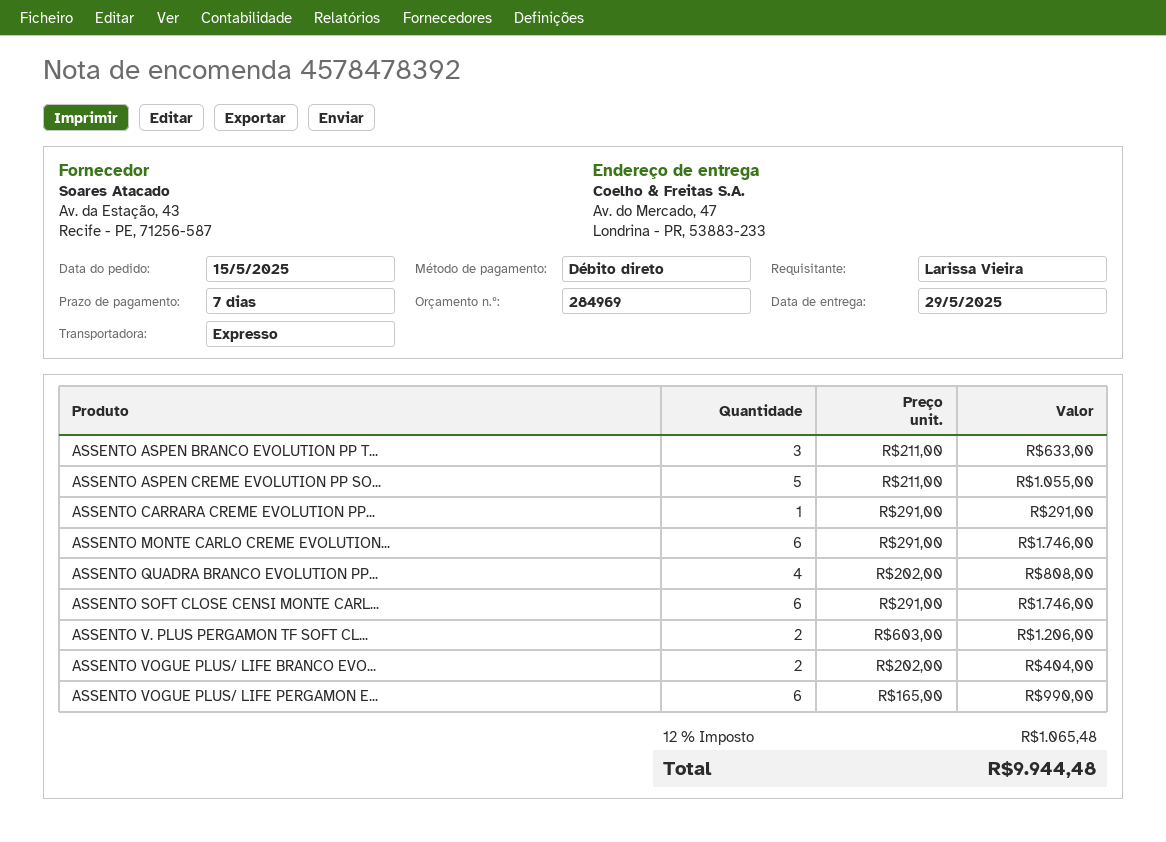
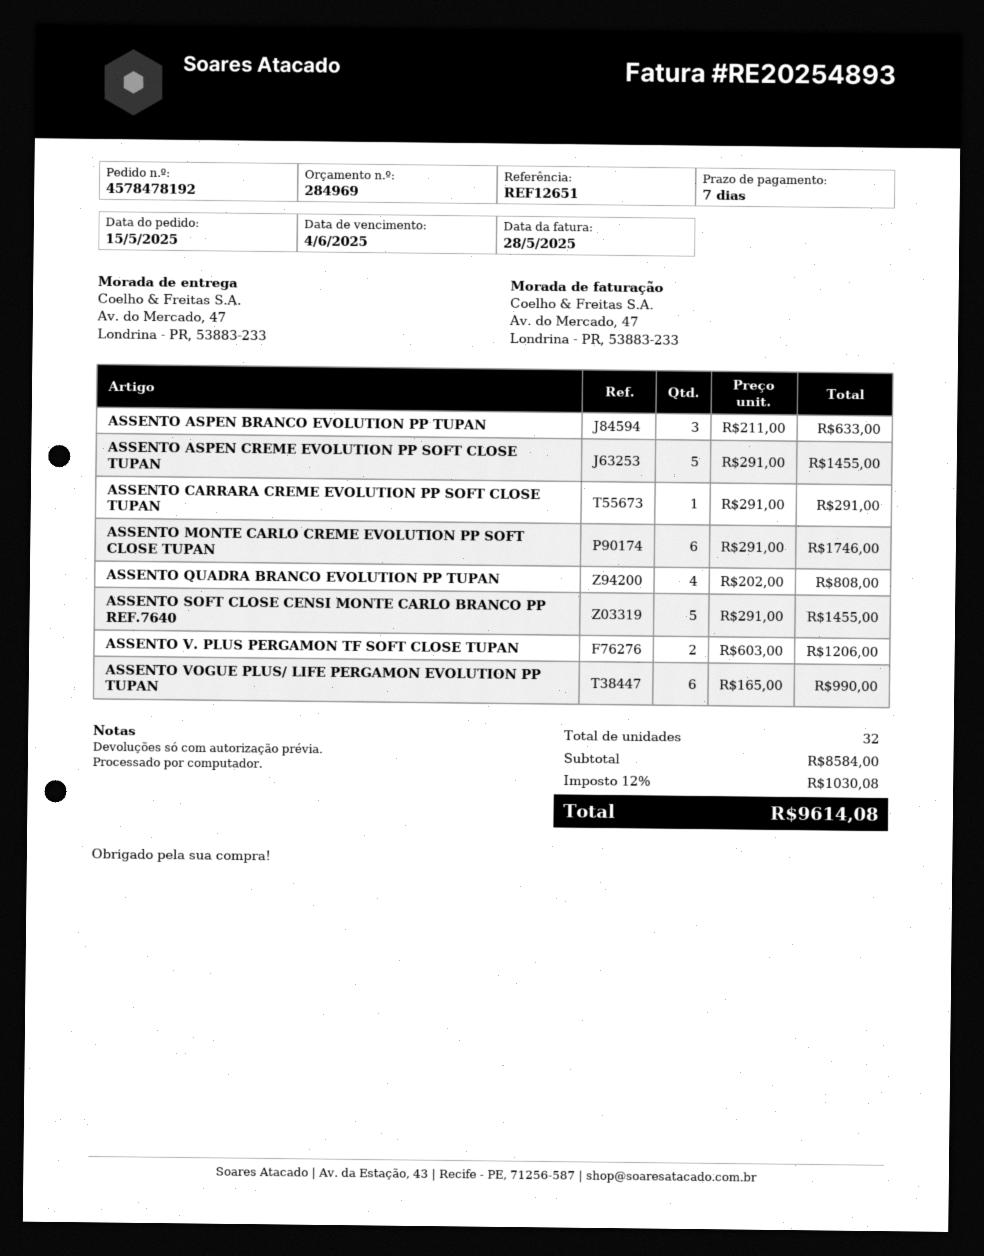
order number: 4578478392 -> 4578478192
ASSENTO ASPEN CREME EVOLUTION PP SO...: 5 x 211.00 = 1055.00 -> 5 x 291.00 = 1455.00
ASSENTO SOFT CLOSE CENSI MONTE CARL...: 6 x 291.00 = 1746.00 -> 5 x 291.00 = 1455.00
ASSENTO VOGUE PLUS/ LIFE BRANCO EVO...: 2 x 202.00 = 404.00 -> none
tax: 12% = 1065.48 -> 12% = 1030.08
total: 9944.48 -> 9614.08

